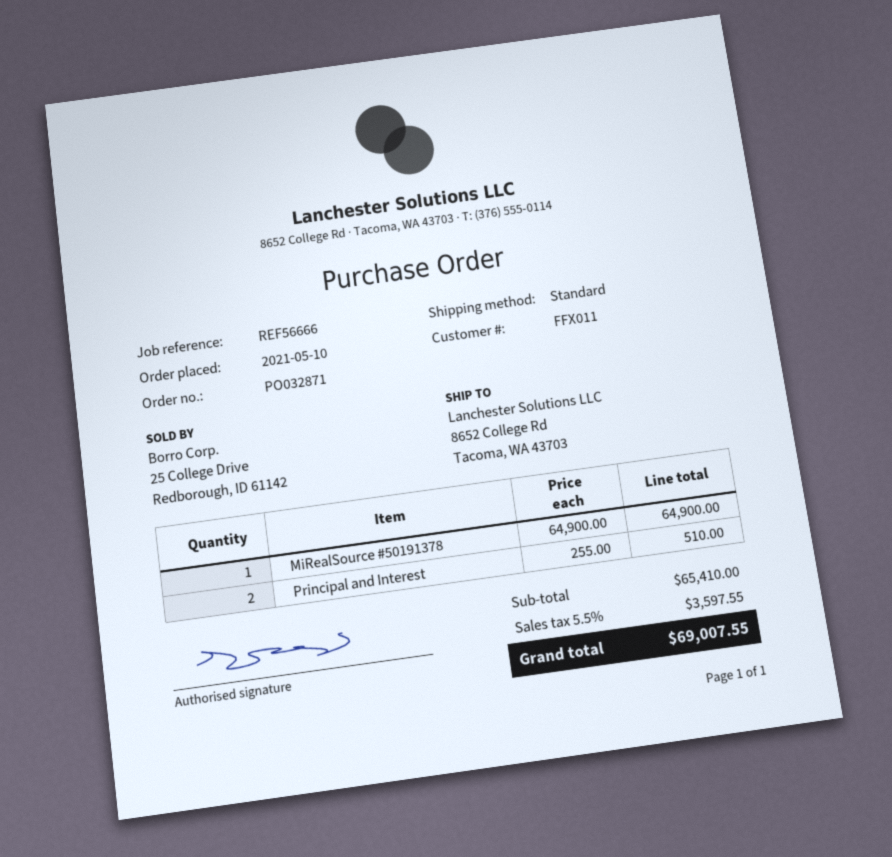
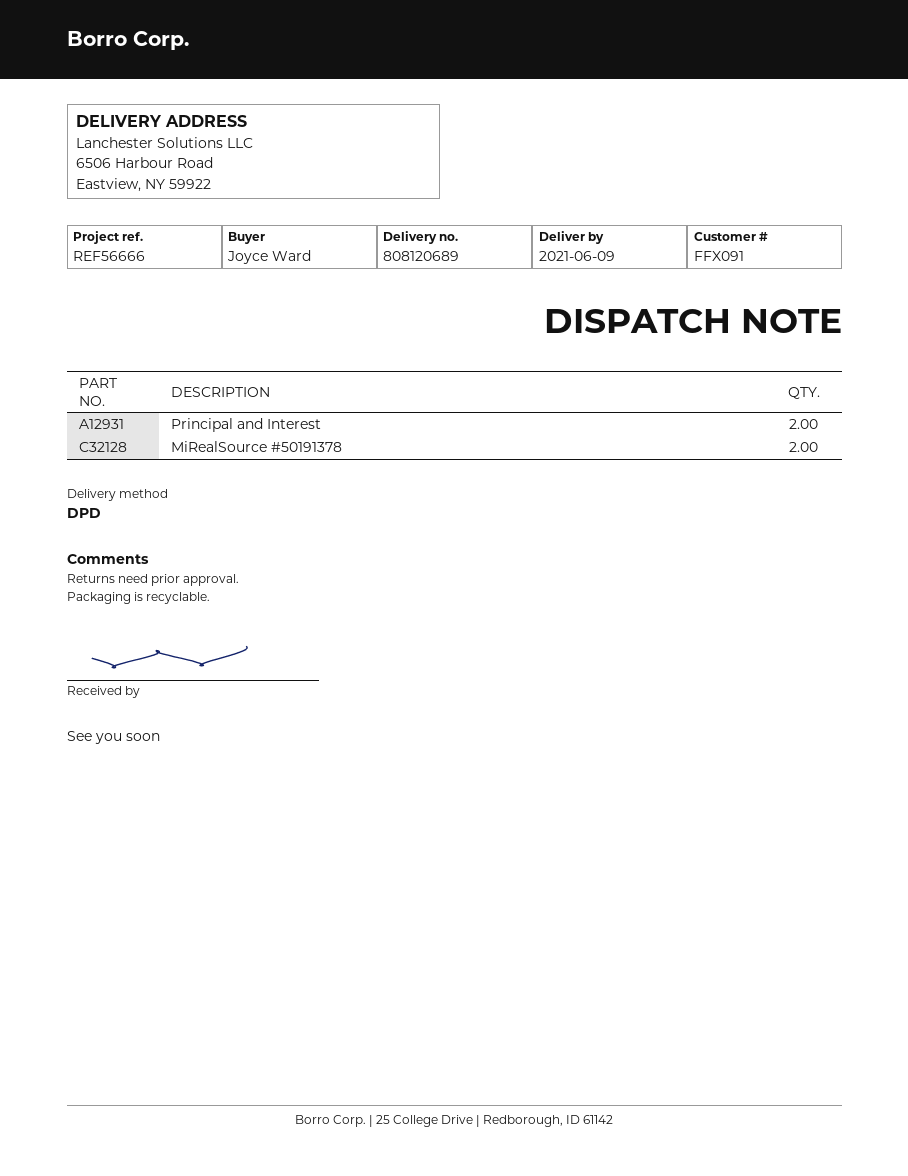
customer number: FFX011 -> FFX091
shipping method: standard -> DPD
ship to: 8652 College Rd, Tacoma, WA 43703 -> 6506 Harbour Road, Eastview, NY 59922
MiRealSource #50191378: 1 -> 2

